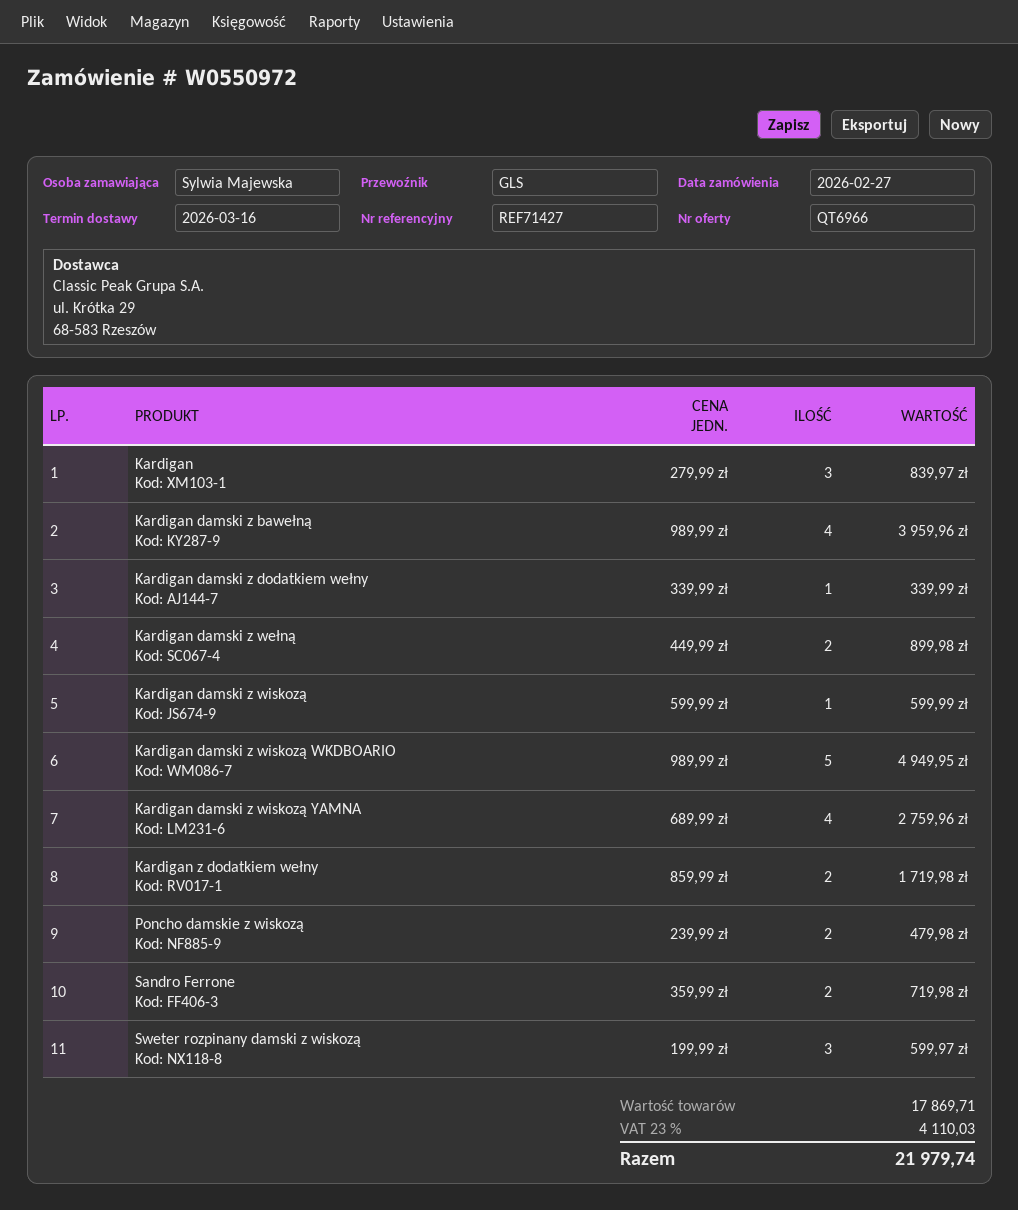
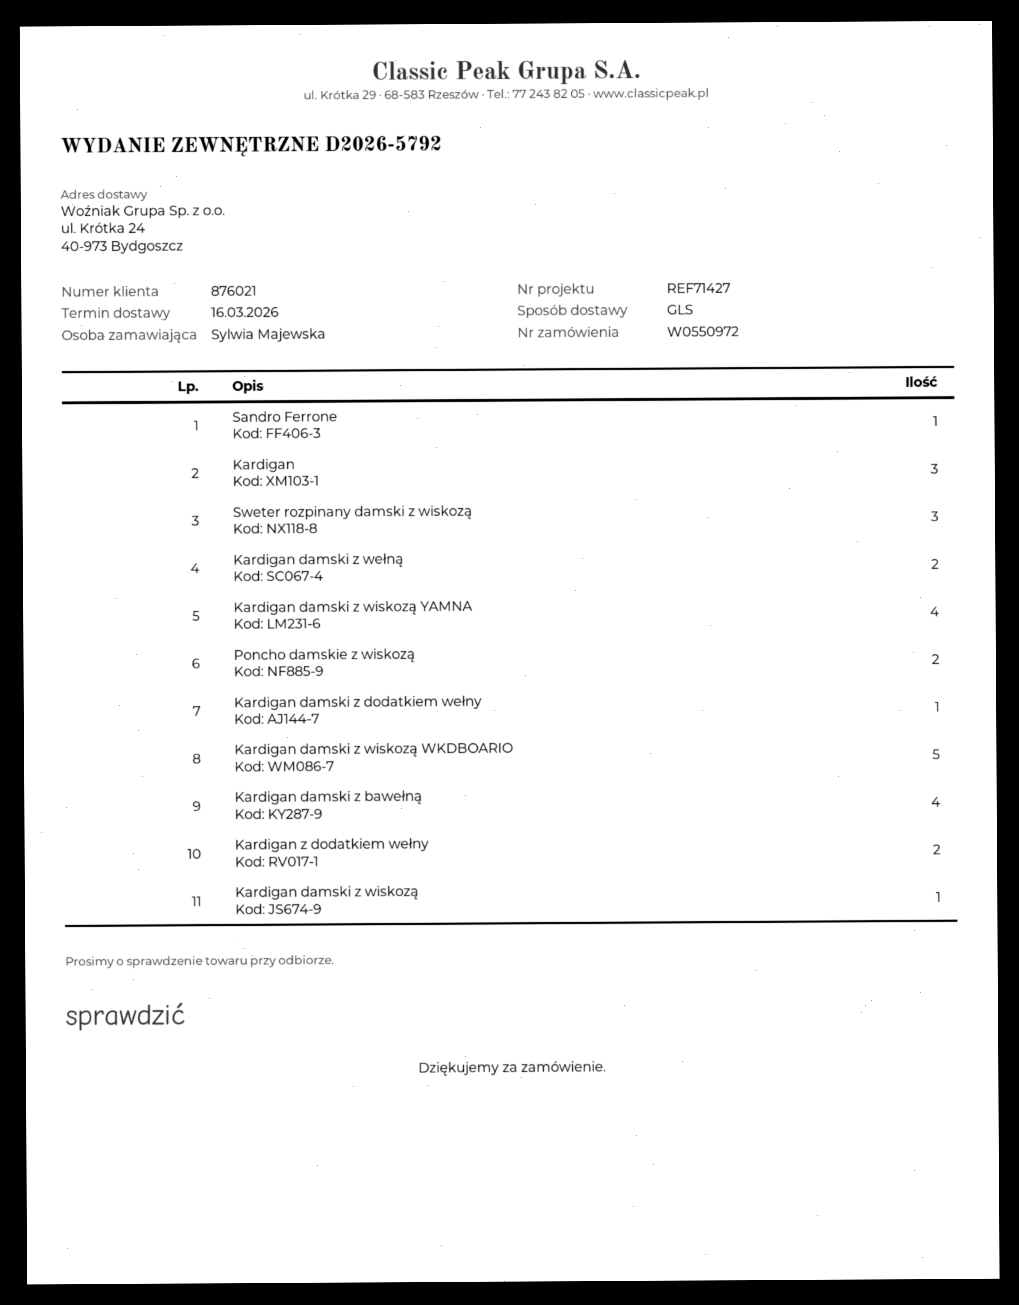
Sandro Ferrone: 2 -> 1

